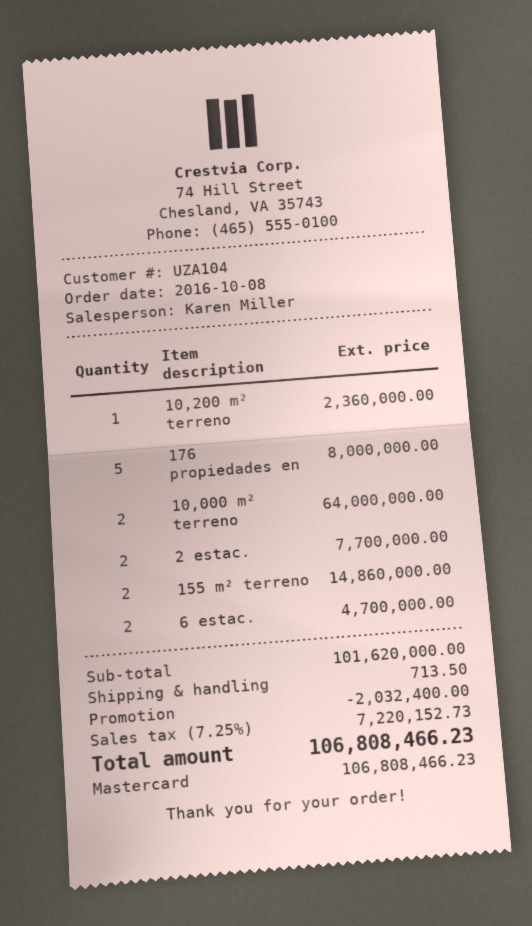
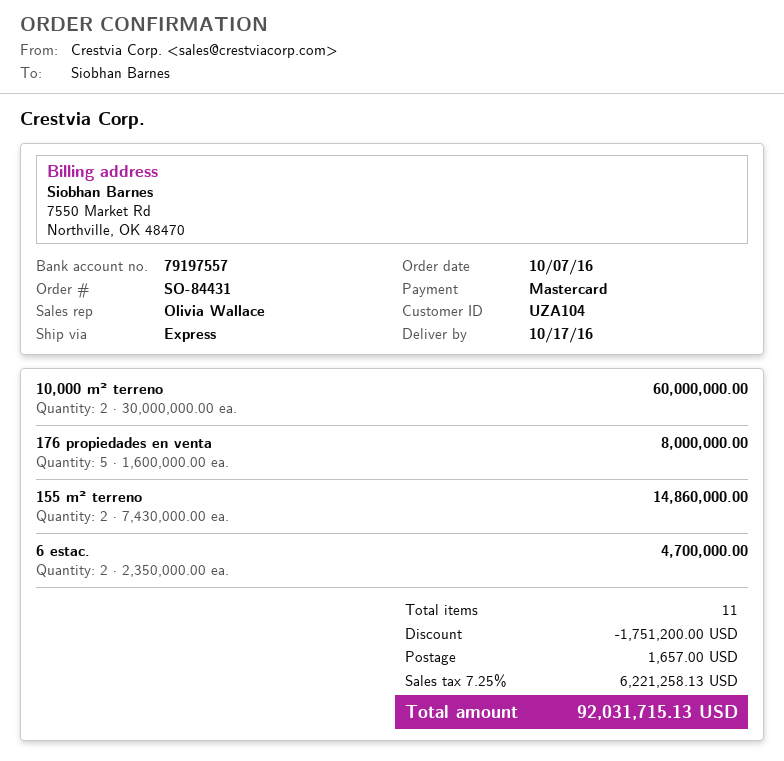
order date: 2016-10-08 -> 2016-10-07
sales rep: Karen Miller -> Olivia Wallace
10,200 m² terreno: 1 for 2360000.00 -> none
10,000 m² terreno: 2 for 64000000.00 -> 2 for 60000000.00
2 estac.: 2 for 7700000.00 -> none
discount: 2032400.00 -> 1751200.00
shipping: 713.50 -> 1657.00
tax: 7.25% = 7220152.73 -> 7.25% = 6221258.13
total: 106808466.23 -> 92031715.13

